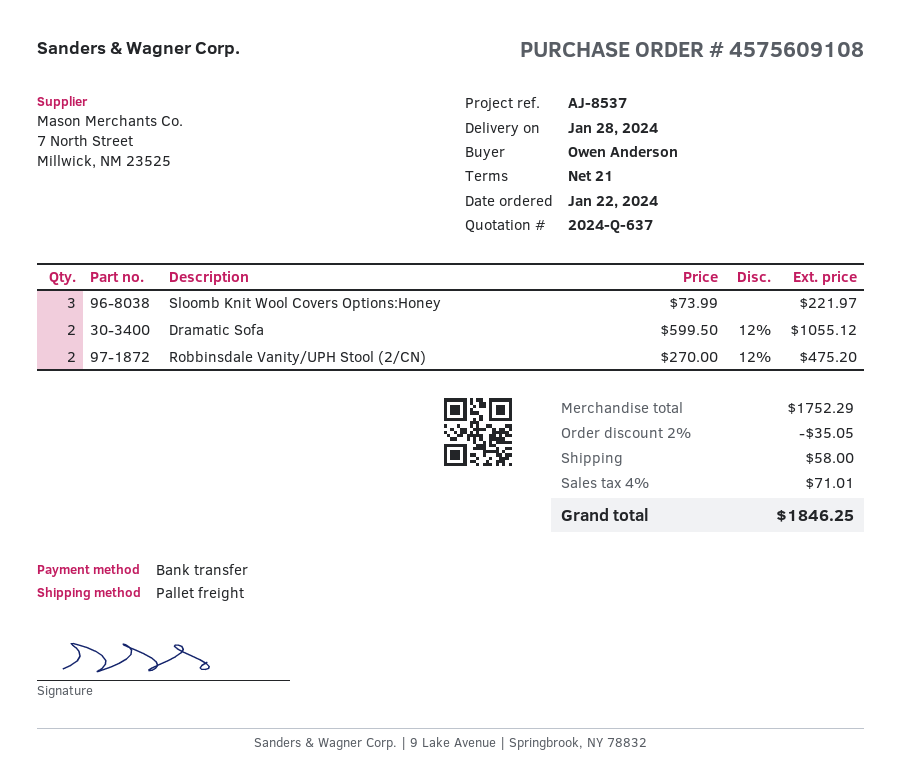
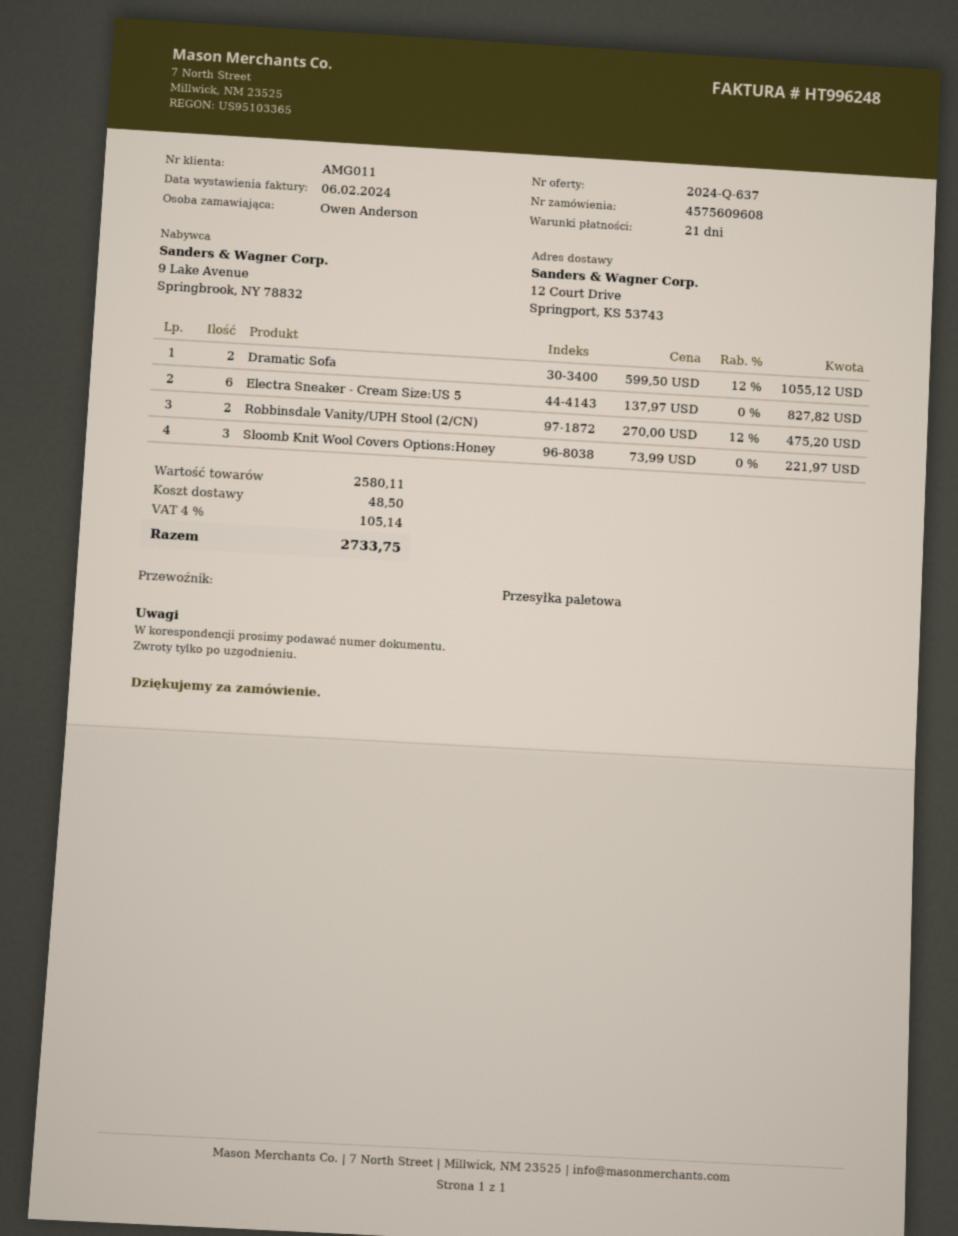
order number: 4575609108 -> 4575609608
Electra Sneaker - Cream Size:US 5: none -> 6 x 137.97 = 827.82
subtotal: 1752.29 -> 2580.11
discount: 2% = 35.05 -> none
shipping: 58.00 -> 48.50
tax: 4% = 71.01 -> 4% = 105.14
total: 1846.25 -> 2733.75

